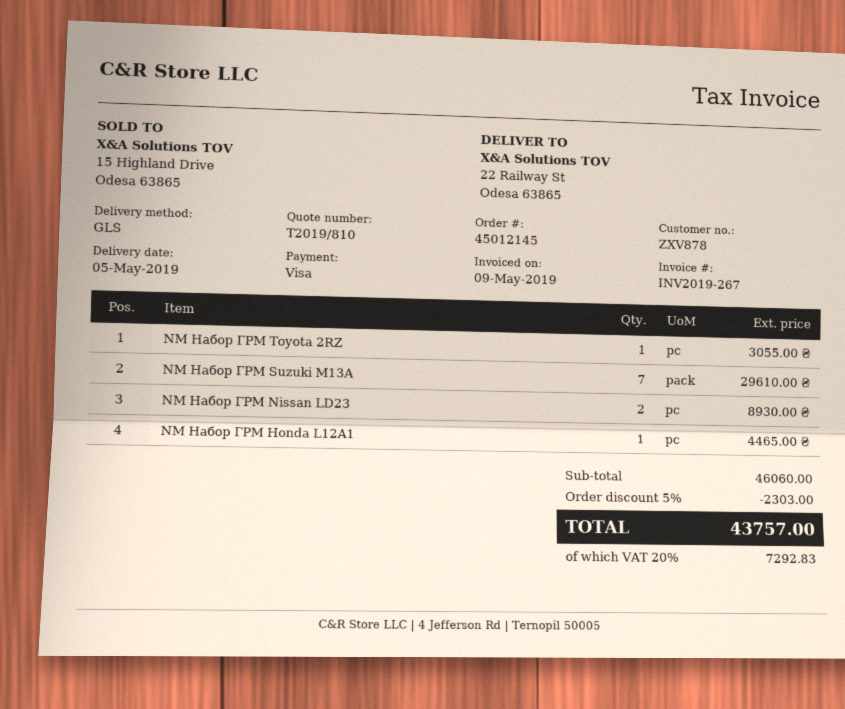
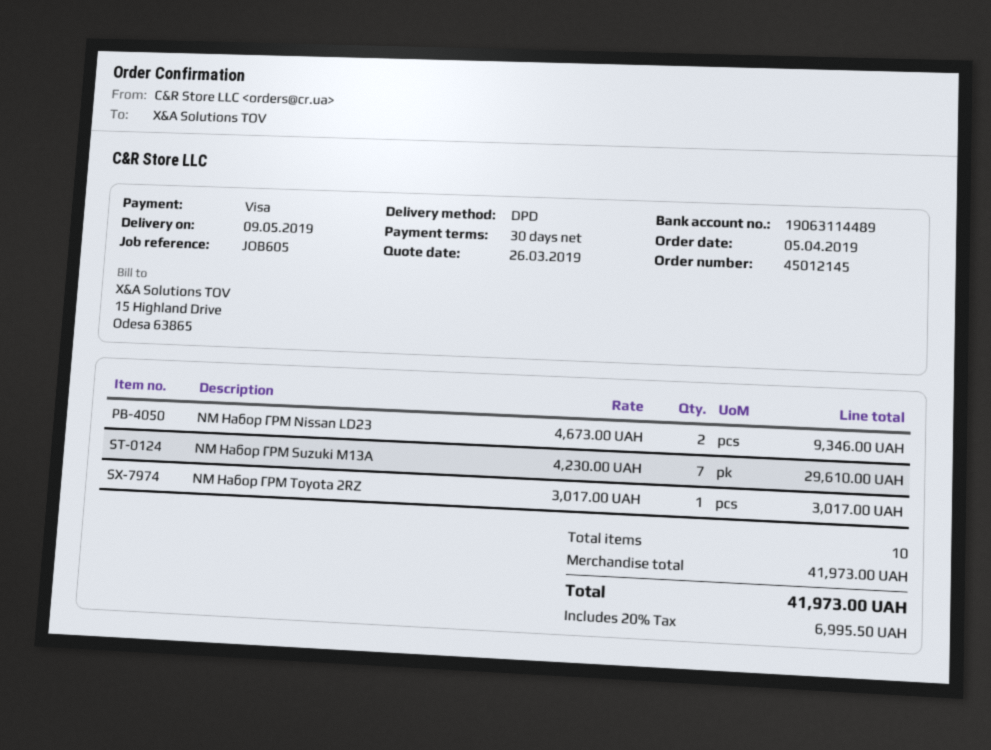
delivery date: 2019-05-05 -> 2019-05-09
shipping method: GLS -> DPD
NM Набор ГРМ Toyota 2RZ: 1 for 3055.00 -> 1 for 3017.00
NM Набор ГРМ Nissan LD23: 2 for 8930.00 -> 2 for 9346.00
NM Набор ГРМ Honda L12A1: 1 for 4465.00 -> none
subtotal: 46060.00 -> 41973.00
discount: 5% = 2303.00 -> none
tax: 20% = 7292.83 -> 20% = 6995.50
total: 43757.00 -> 41973.00

